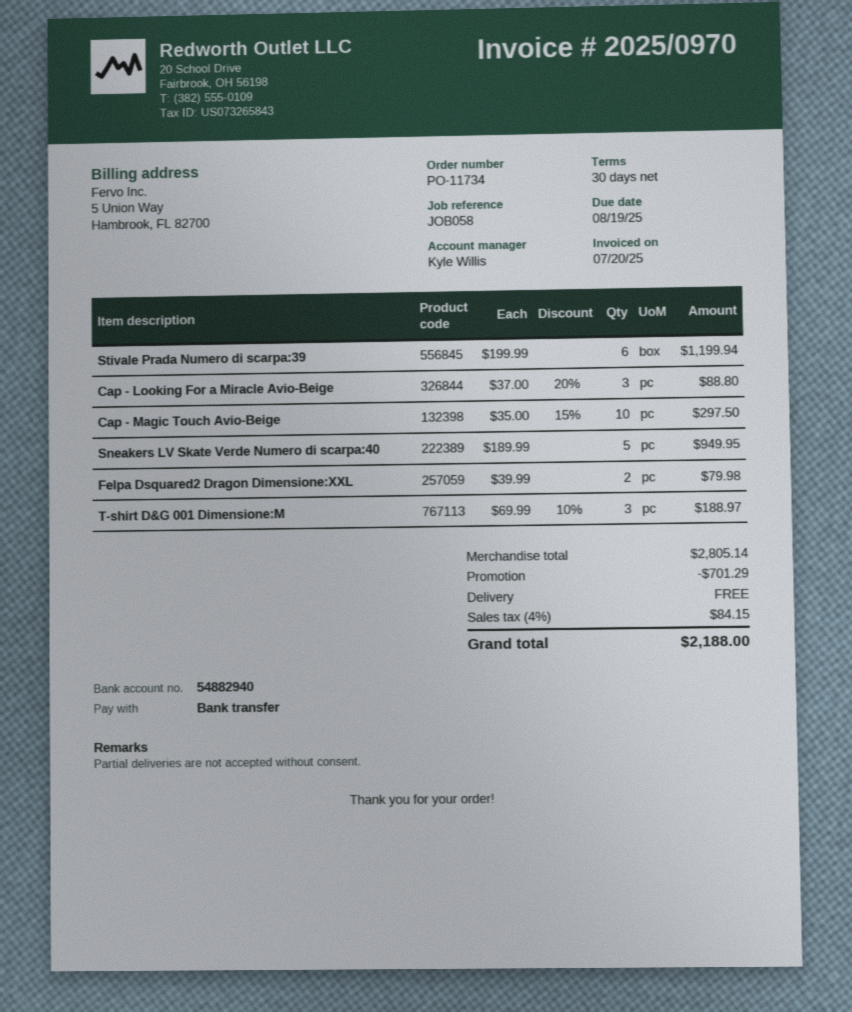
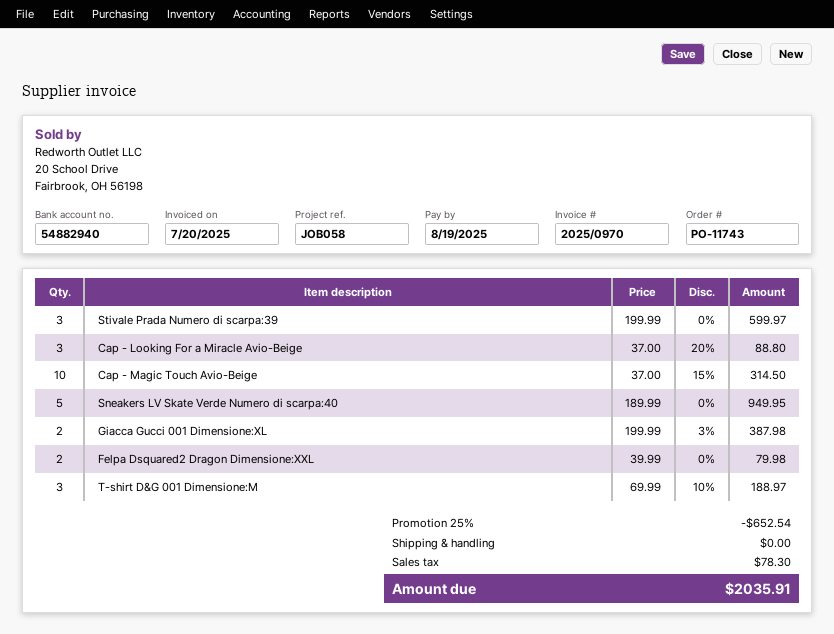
order number: PO-11734 -> PO-11743
Stivale Prada Numero di scarpa:39: 6 x 199.99 = 1199.94 -> 3 x 199.99 = 599.97
Cap - Magic Touch Avio-Beige: 10 x 35.00 - 15% = 297.50 -> 10 x 37.00 - 15% = 314.50
Giacca Gucci 001 Dimensione:XL: none -> 2 x 199.99 - 3% = 387.98
discount: 701.29 -> 652.54
tax: 84.15 -> 78.30
total: 2188.00 -> 2035.91

